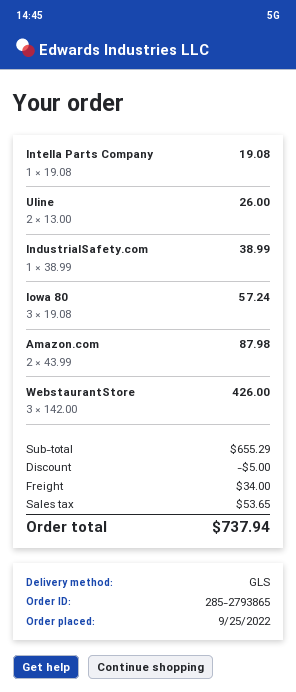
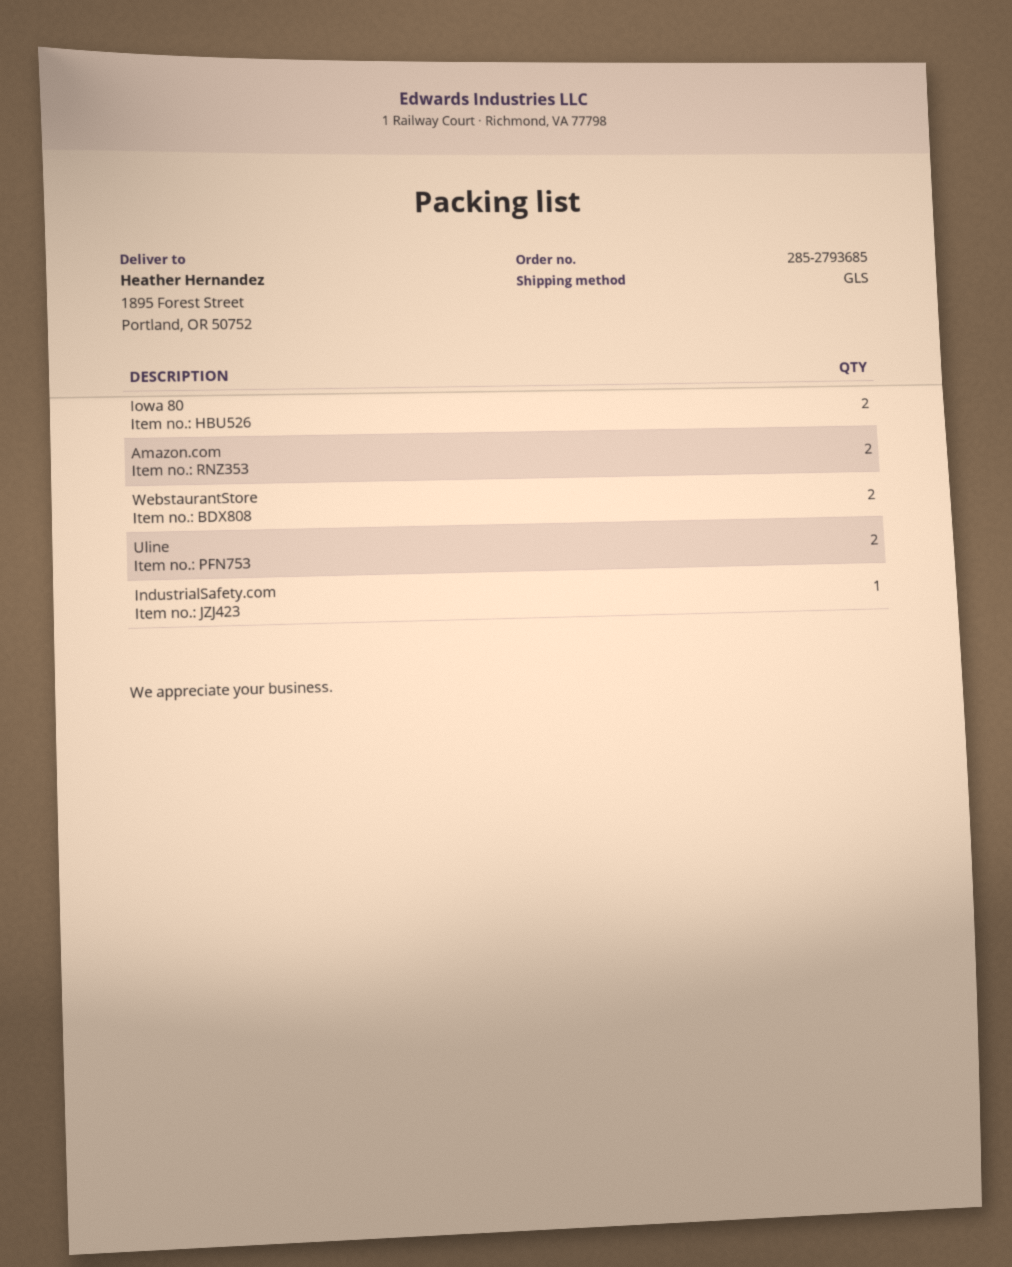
order number: 285-2793865 -> 285-2793685
Intella Parts Company: 1 -> none
Iowa 80: 3 -> 2
WebstaurantStore: 3 -> 2

